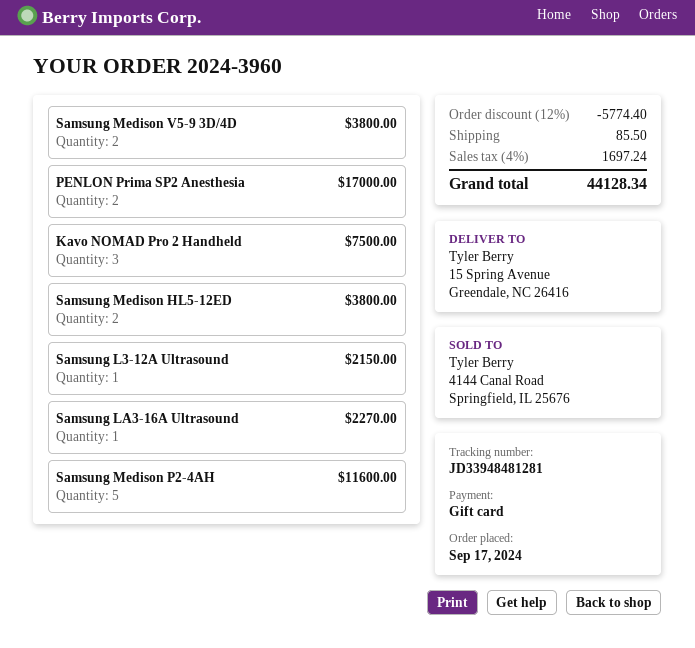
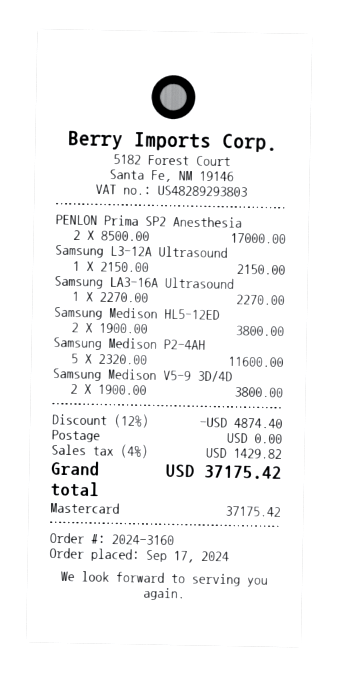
order number: 2024-3960 -> 2024-3160
payment method: gift card -> Mastercard
Kavo NOMAD Pro 2 Handheld: 3 for 7500.00 -> none
discount: 12% = 5774.40 -> 12% = 4874.40
shipping: 85.50 -> 0.00
tax: 4% = 1697.24 -> 4% = 1429.82
total: 44128.34 -> 37175.42

